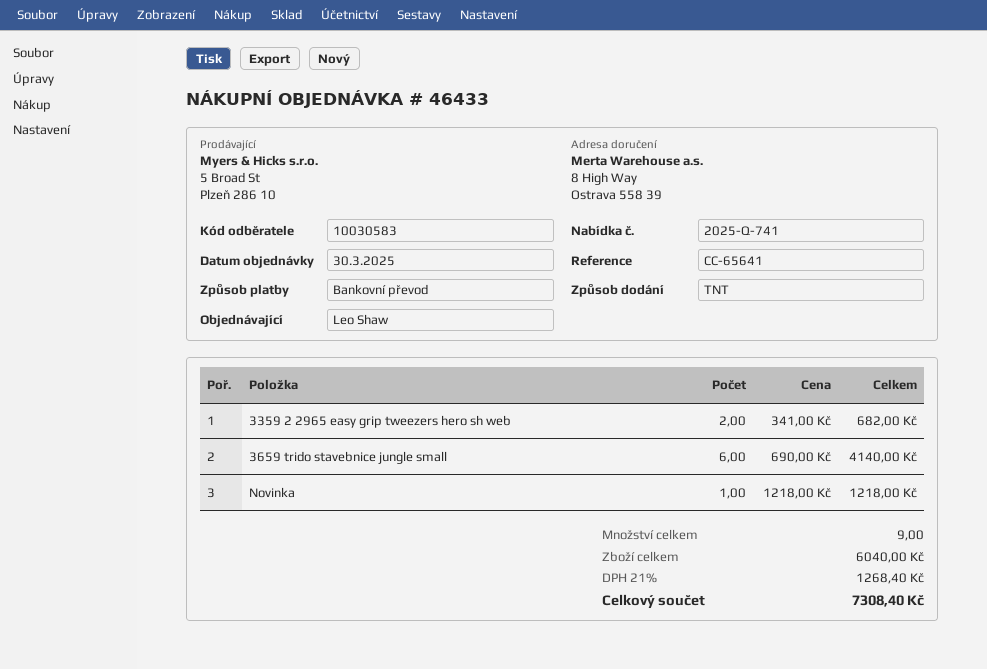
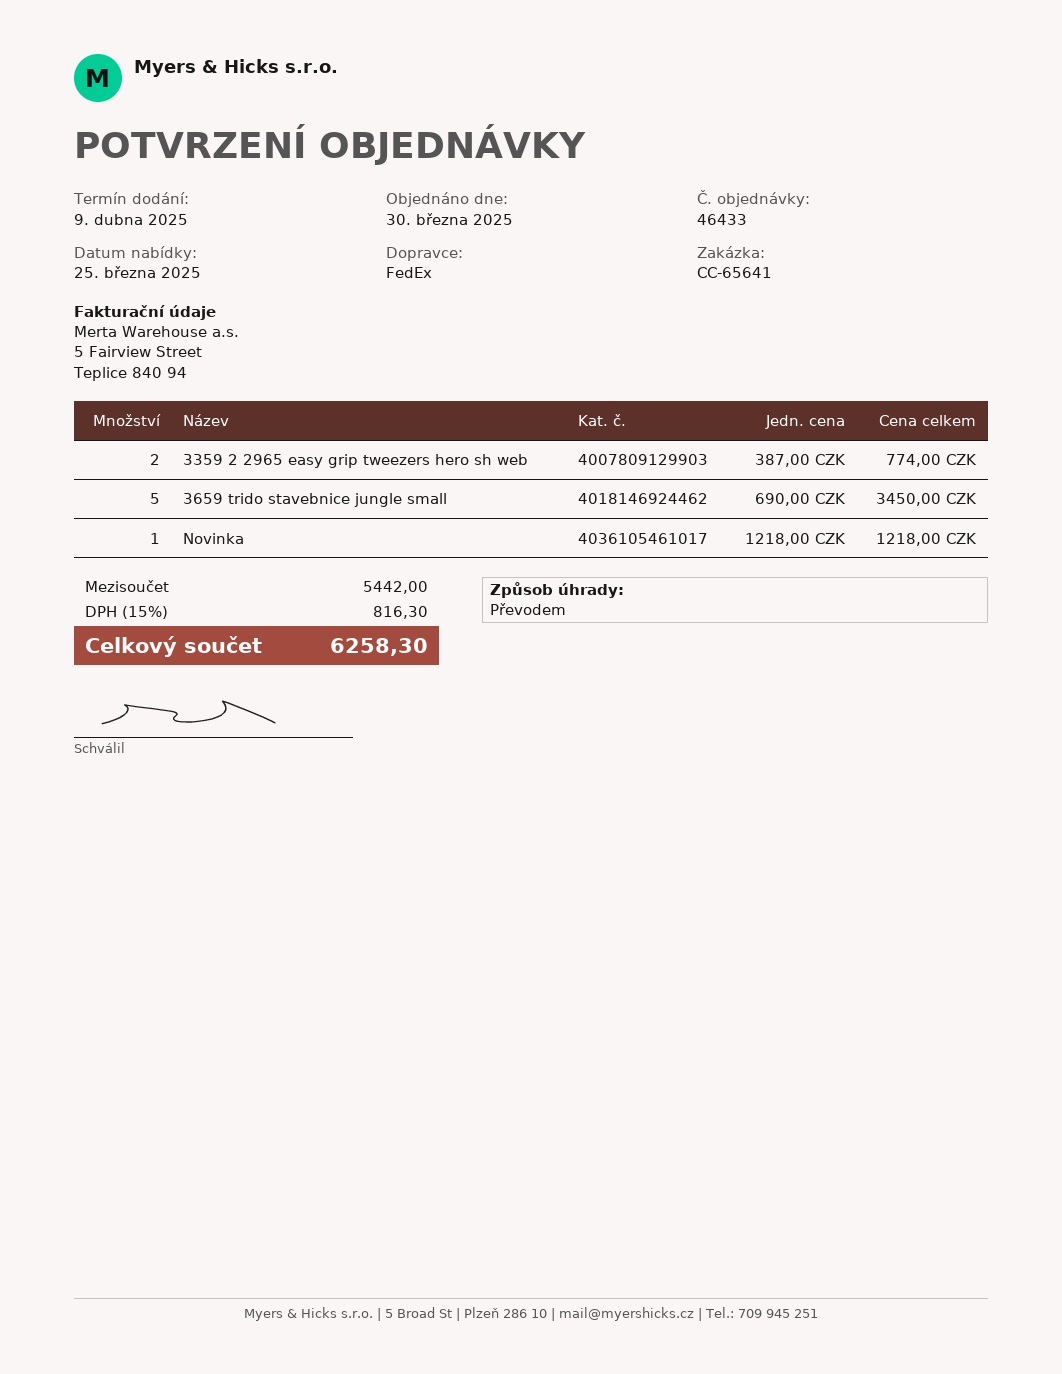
shipping method: TNT -> FedEx
3359 2 2965 easy grip tweezers hero sh web: 2 x 341.00 = 682.00 -> 2 x 387.00 = 774.00
3659 trido stavebnice jungle small: 6 x 690.00 = 4140.00 -> 5 x 690.00 = 3450.00
subtotal: 6040.00 -> 5442.00
tax: 21% = 1268.40 -> 15% = 816.30
total: 7308.40 -> 6258.30

